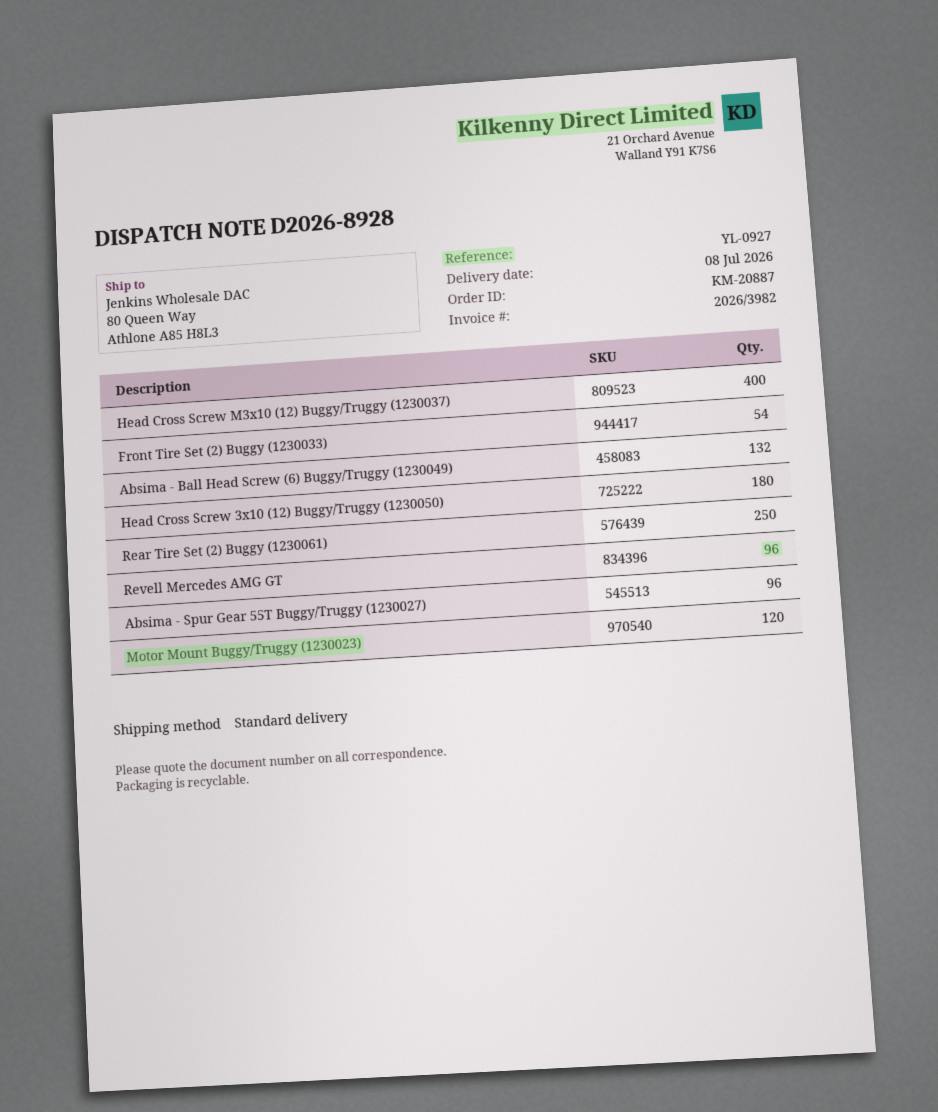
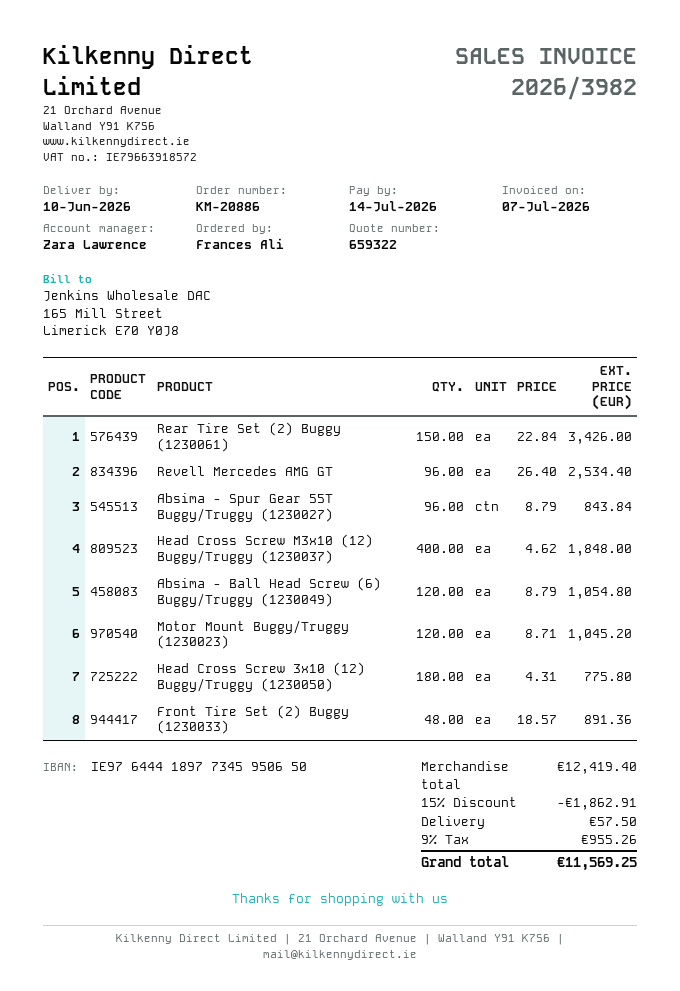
order number: KM-20887 -> KM-20886
delivery date: 2026-07-08 -> 2026-06-10
Front Tire Set (2) Buggy (1230033): 54 -> 48
Absima - Ball Head Screw (6) Buggy/Truggy (1230049): 132 -> 120
Rear Tire Set (2) Buggy (1230061): 250 -> 150

